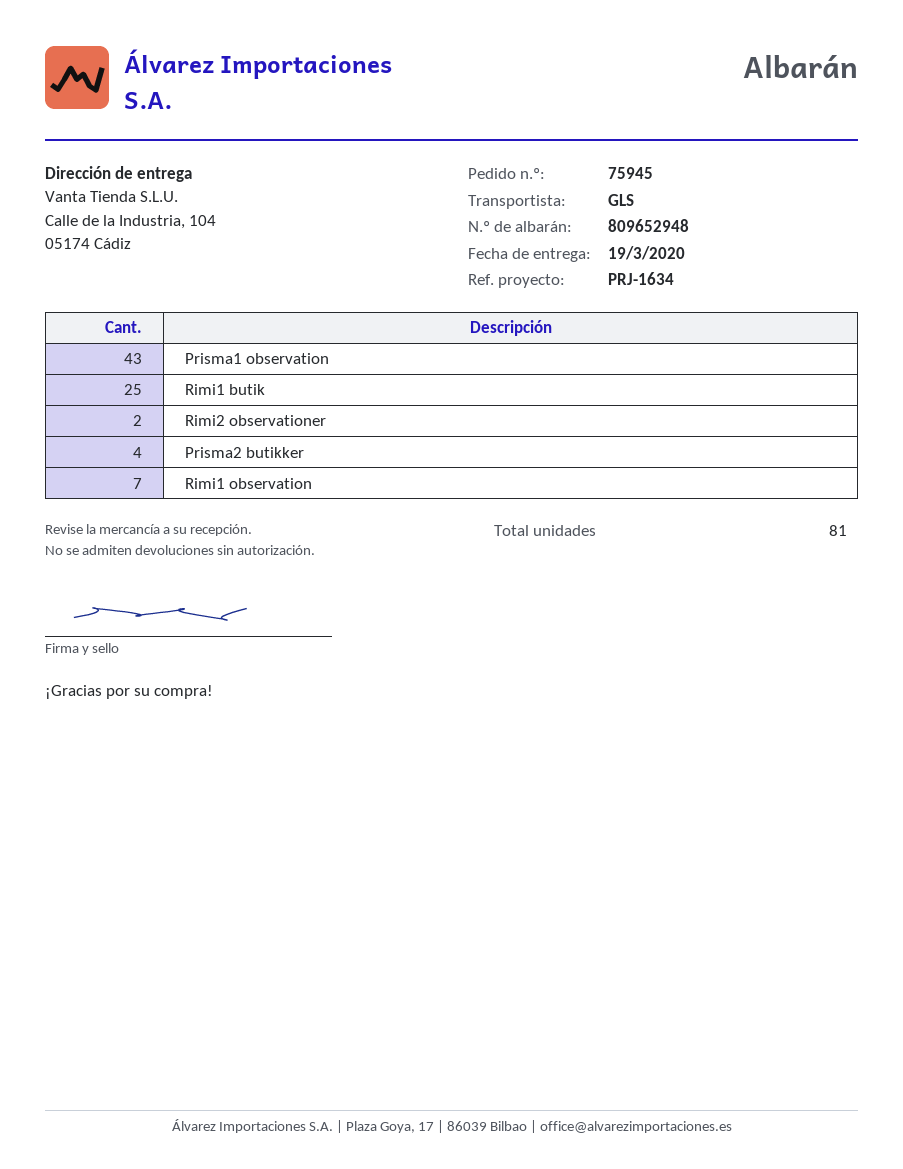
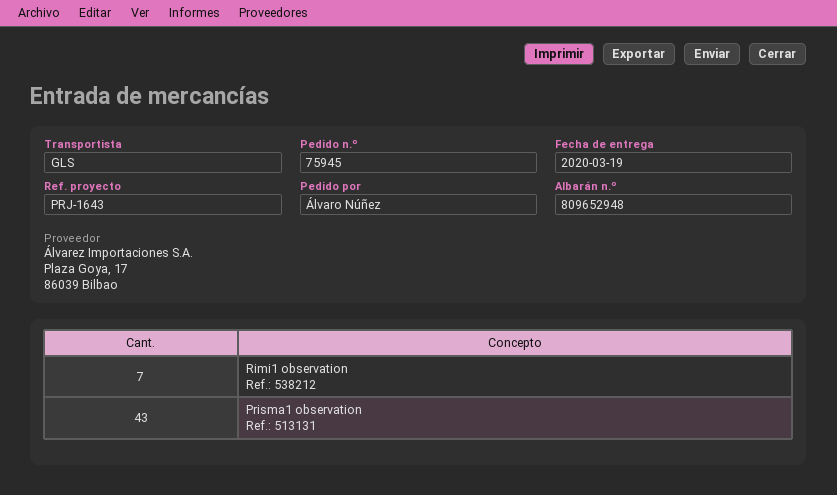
reference: PRJ-1634 -> PRJ-1643
Rimi1 butik: 25 -> none
Rimi2 observationer: 2 -> none
Prisma2 butikker: 4 -> none

